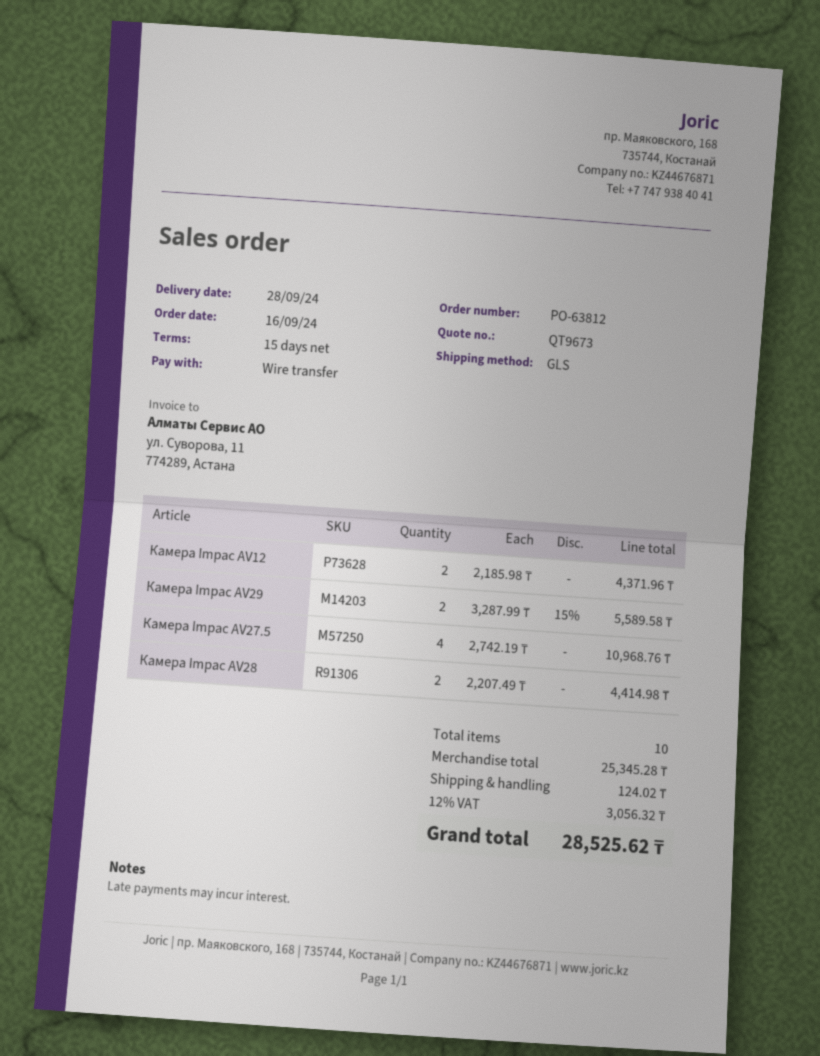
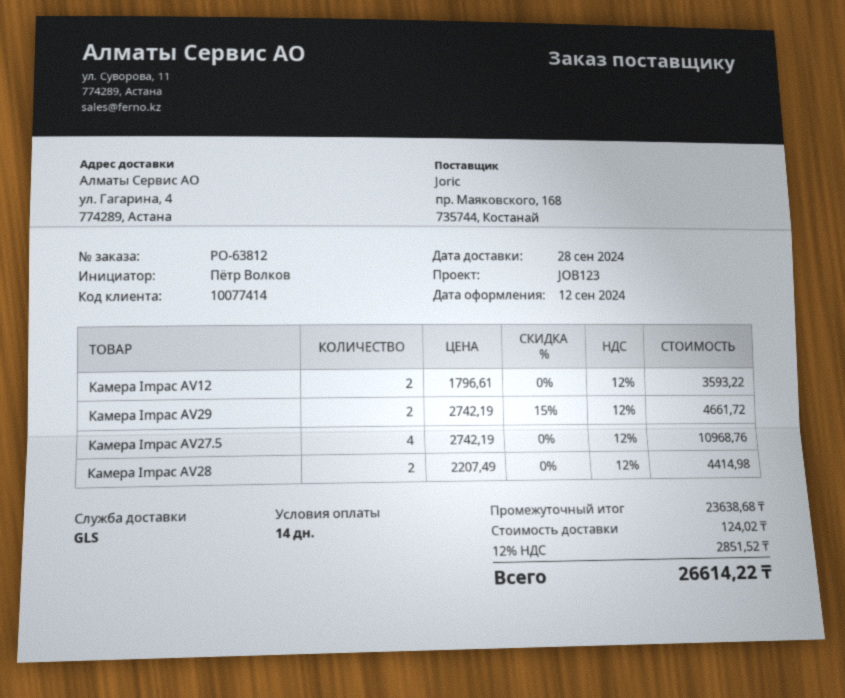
order date: 2024-09-16 -> 2024-09-12
payment terms: 15 days -> 14 days
Камера Impac AV12: 2 x 2185.98 = 4371.96 -> 2 x 1796.61 = 3593.22
Камера Impac AV29: 2 x 3287.99 - 15% = 5589.58 -> 2 x 2742.19 - 15% = 4661.72
subtotal: 25345.28 -> 23638.68
tax: 12% = 3056.32 -> 12% = 2851.52
total: 28525.62 -> 26614.22

